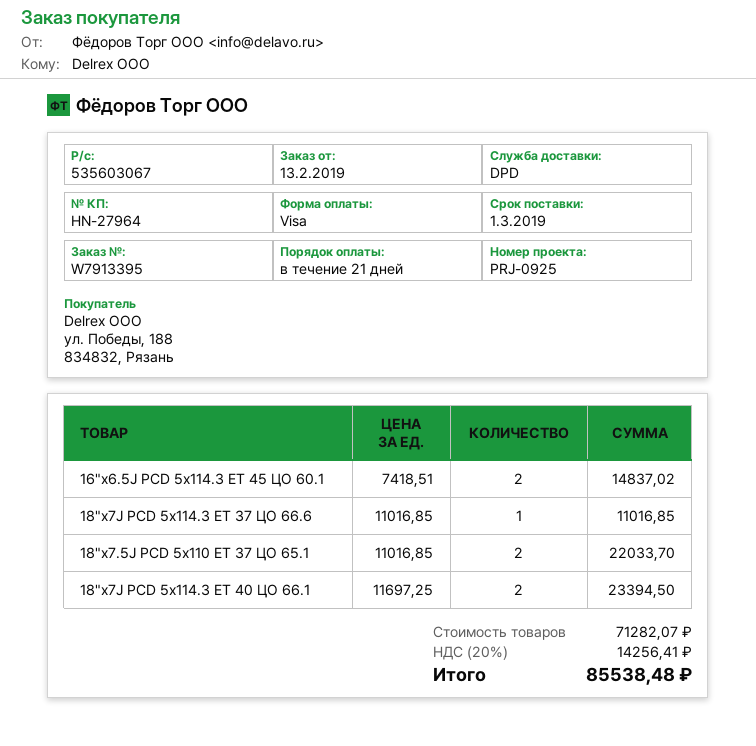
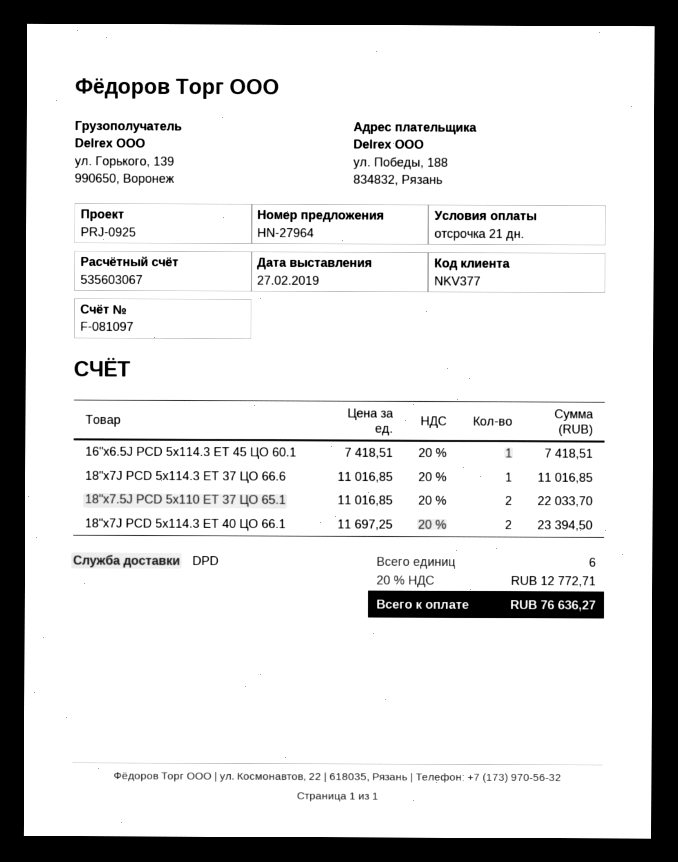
16"x6.5J PCD 5x114.3 ЕТ 45 ЦО 60.1: 2 x 7418.51 = 14837.02 -> 1 x 7418.51 = 7418.51
tax: 20% = 14256.41 -> 20% = 12772.71
total: 85538.48 -> 76636.27

